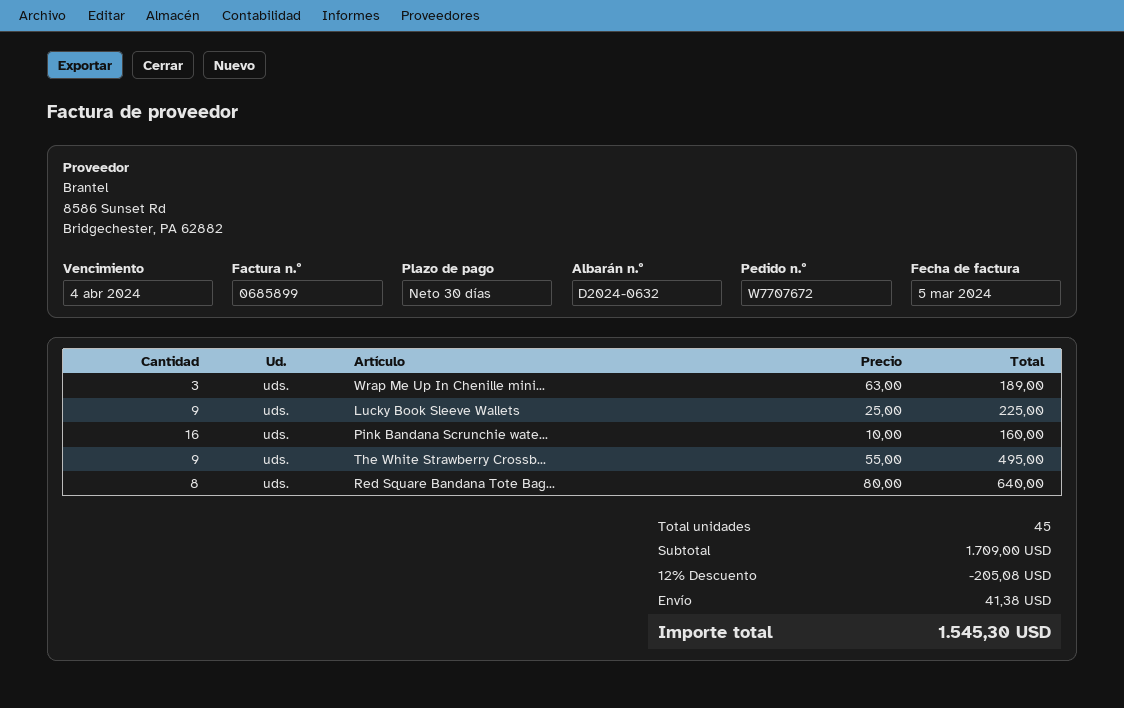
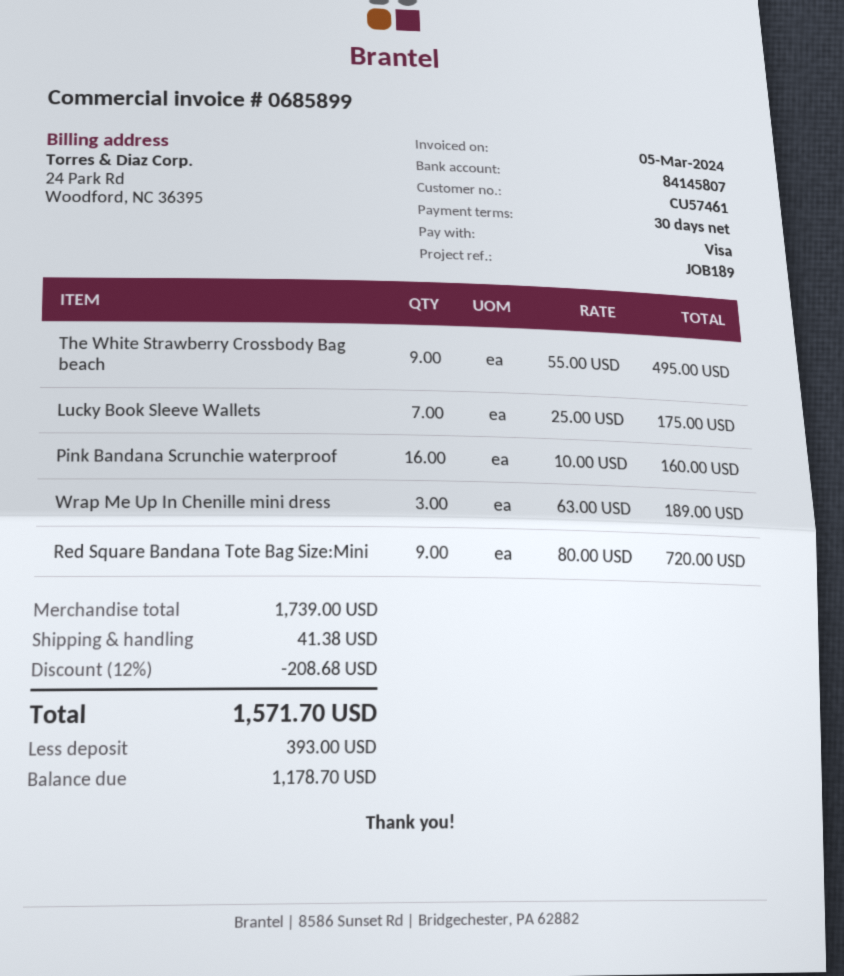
Lucky Book Sleeve Wallets: 9 x 25.00 = 225.00 -> 7 x 25.00 = 175.00
Red Square Bandana Tote Bag...: 8 x 80.00 = 640.00 -> 9 x 80.00 = 720.00
subtotal: 1709.00 -> 1739.00
discount: 12% = 205.08 -> 12% = 208.68
total: 1545.30 -> 1571.70

